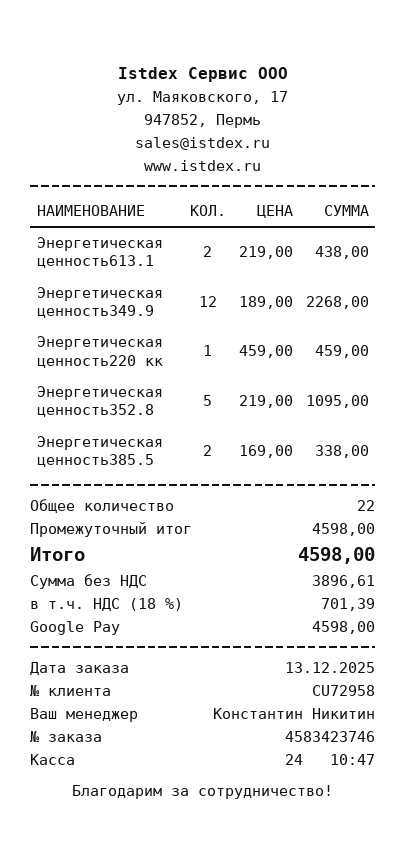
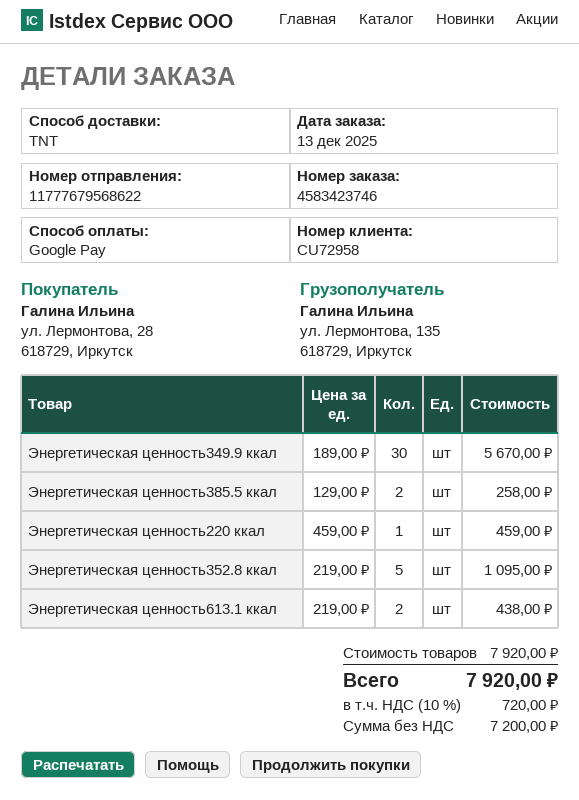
Энергетическая ценность349.9: 12 x 189.00 = 2268.00 -> 30 x 189.00 = 5670.00
Энергетическая ценность385.5: 2 x 169.00 = 338.00 -> 2 x 129.00 = 258.00
subtotal: 4598.00 -> 7920.00
net: 3896.61 -> 7200.00
tax: 18% = 701.39 -> 10% = 720.00
total: 4598.00 -> 7920.00

